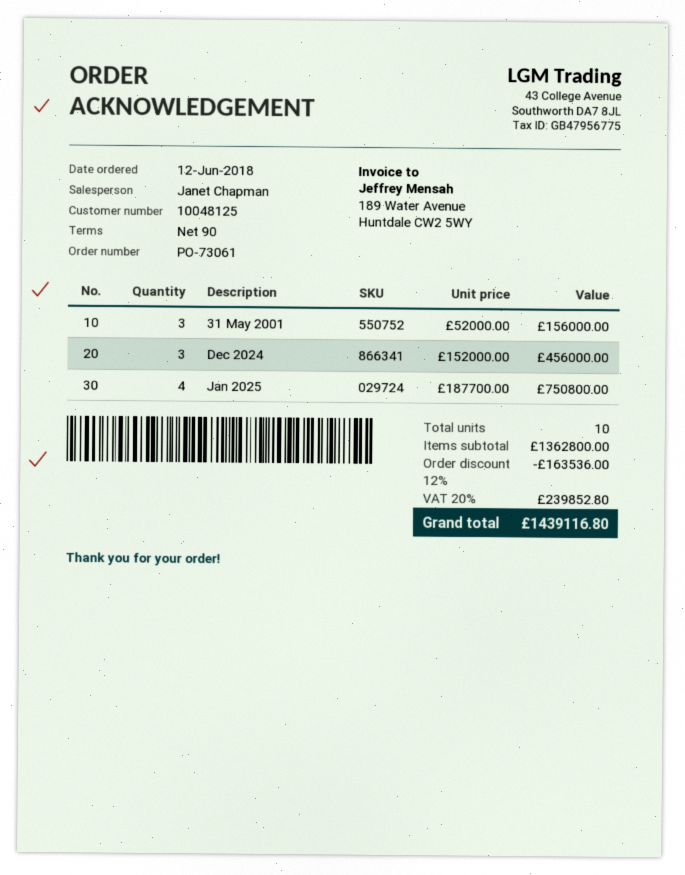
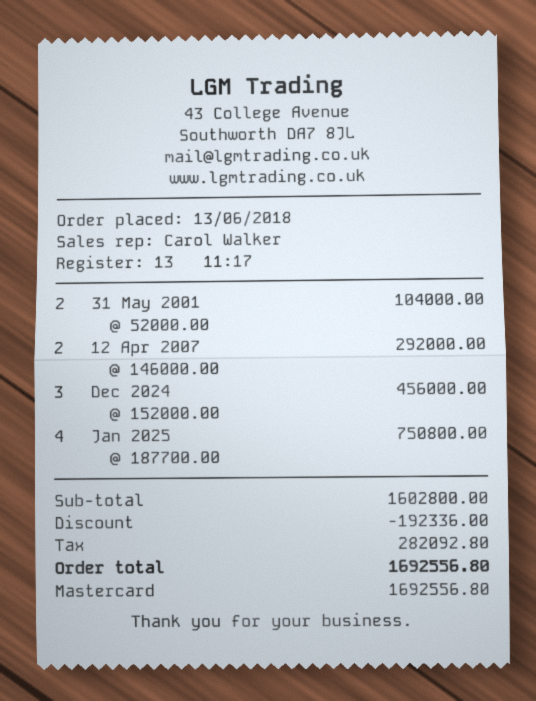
order date: 2018-06-12 -> 2018-06-13
sales rep: Janet Chapman -> Carol Walker
31 May 2001: 3 x 52000.00 = 156000.00 -> 2 x 52000.00 = 104000.00
12 Apr 2007: none -> 2 x 146000.00 = 292000.00
subtotal: 1362800.00 -> 1602800.00
discount: 163536.00 -> 192336.00
tax: 239852.80 -> 282092.80
total: 1439116.80 -> 1692556.80

